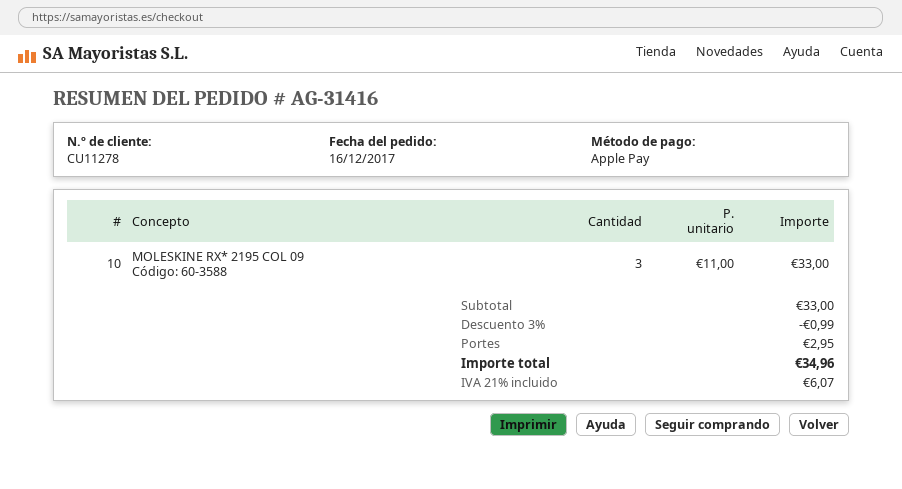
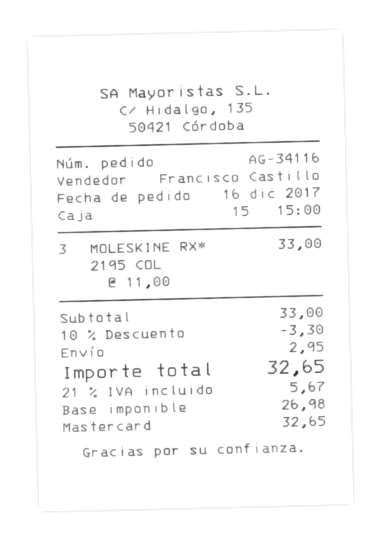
order number: AG-31416 -> AG-34116
payment method: Apple Pay -> Mastercard
discount: 3% = 0.99 -> 10% = 3.30
tax: 21% = 6.07 -> 21% = 5.67
total: 34.96 -> 32.65

